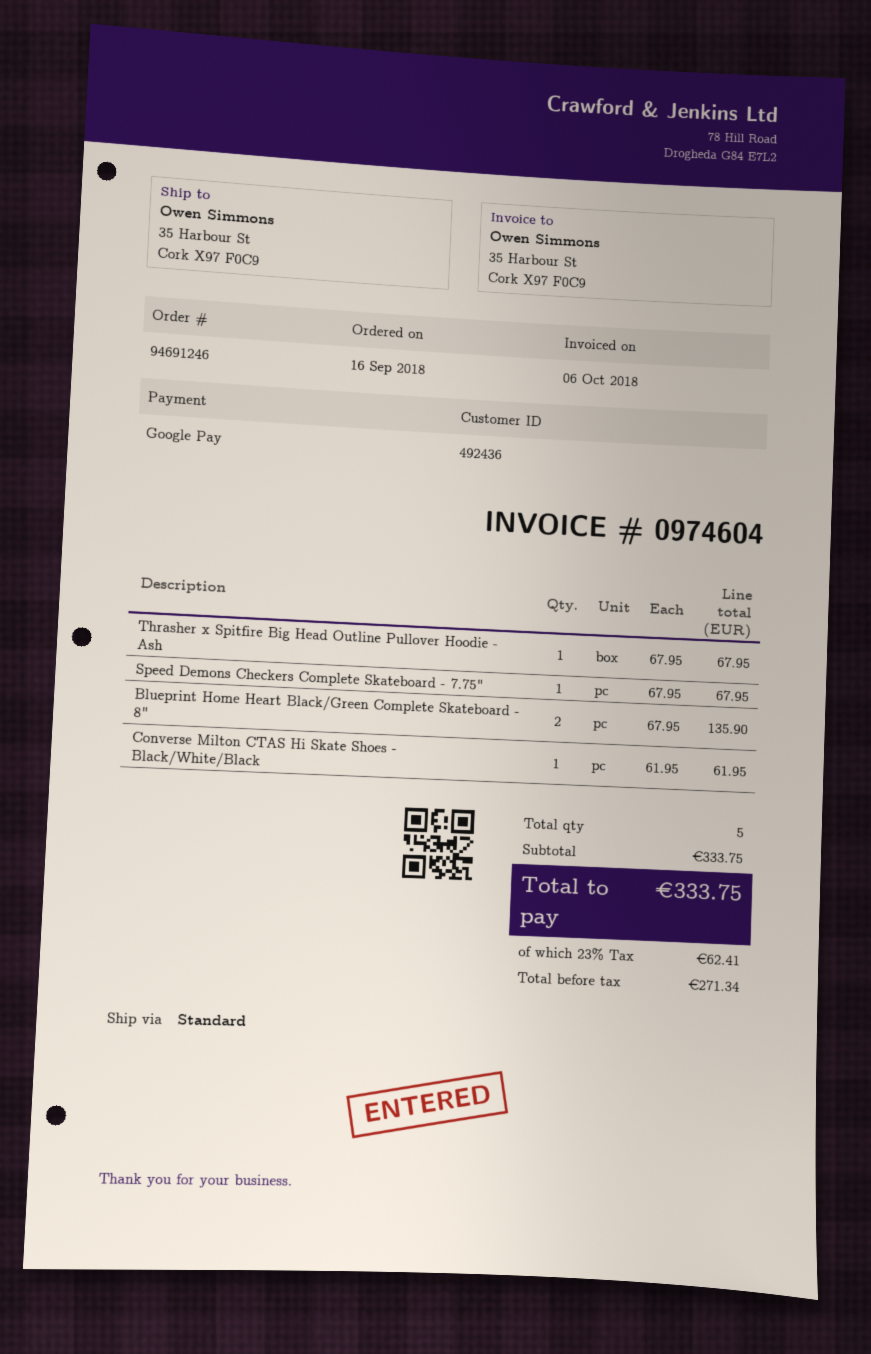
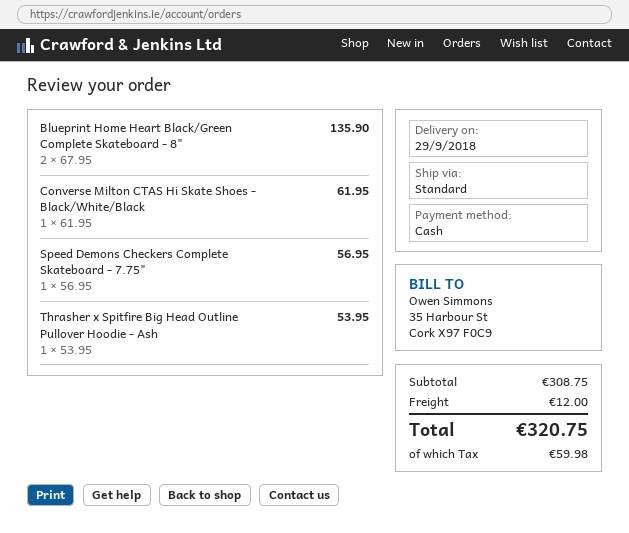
payment method: Google Pay -> cash
Thrasher x Spitfire Big Head Outline Pullover Hoodie - Ash: 1 x 67.95 = 67.95 -> 1 x 53.95 = 53.95
Speed Demons Checkers Complete Skateboard - 7.75": 1 x 67.95 = 67.95 -> 1 x 56.95 = 56.95
subtotal: 333.75 -> 308.75
shipping: none -> 12.00
tax: 62.41 -> 59.98
total: 333.75 -> 320.75

